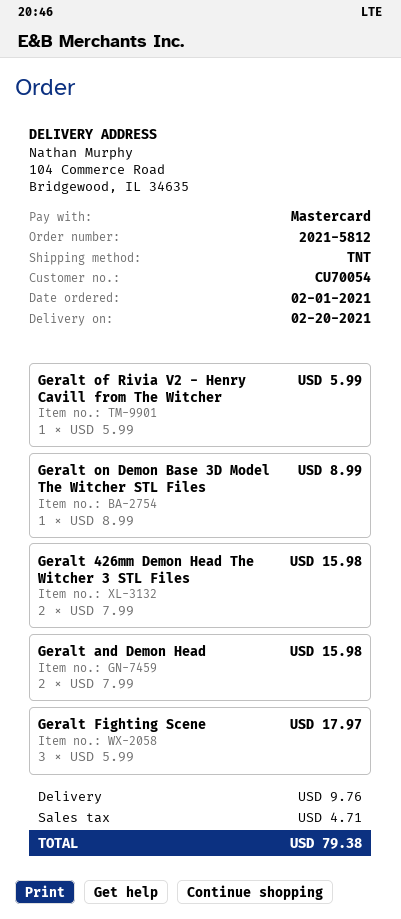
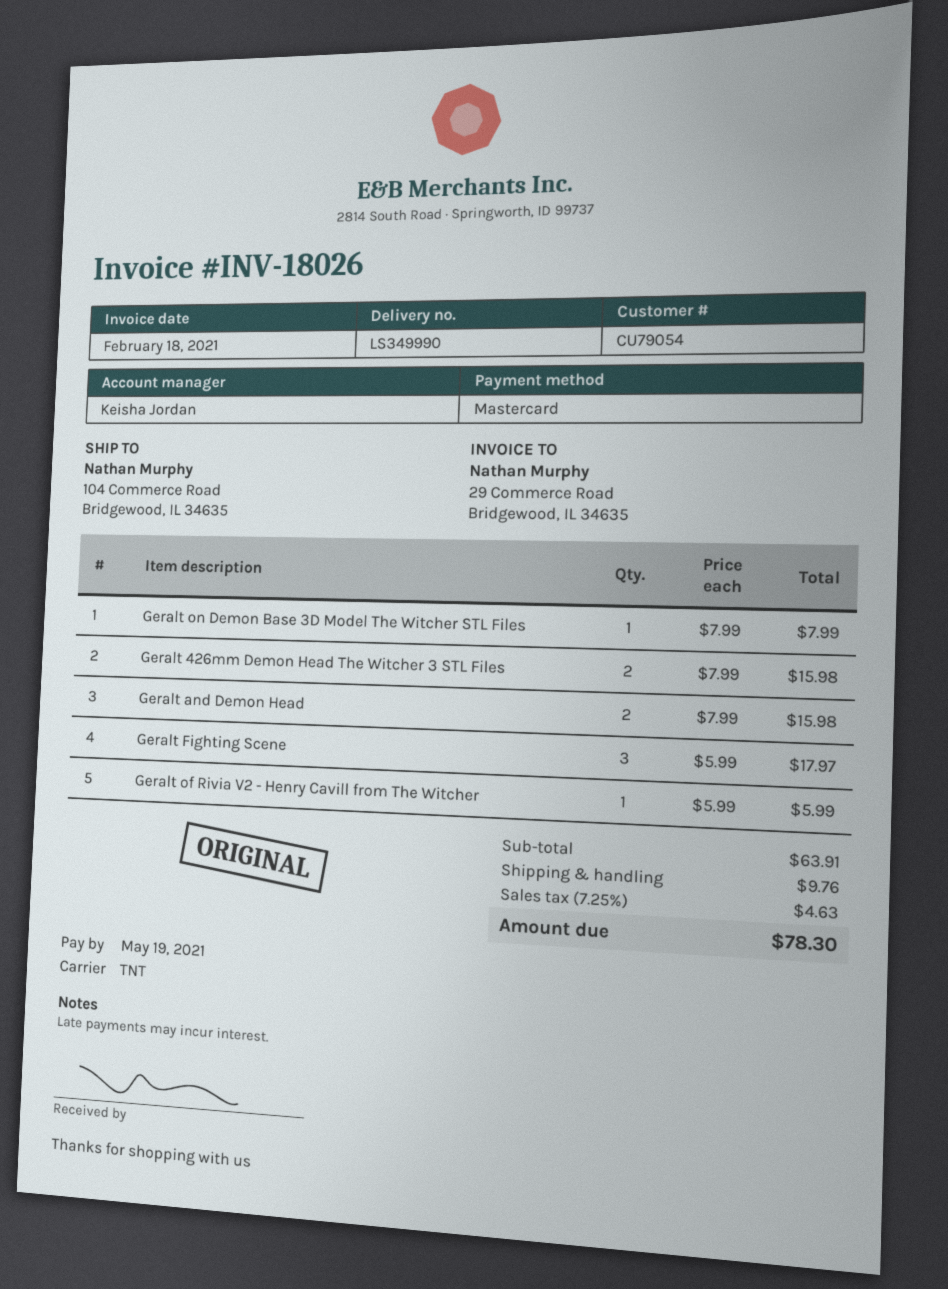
customer number: CU70054 -> CU79054
Geralt on Demon Base 3D Model The Witcher STL Files: 1 x 8.99 = 8.99 -> 1 x 7.99 = 7.99
tax: 4.71 -> 4.63
total: 79.38 -> 78.30

